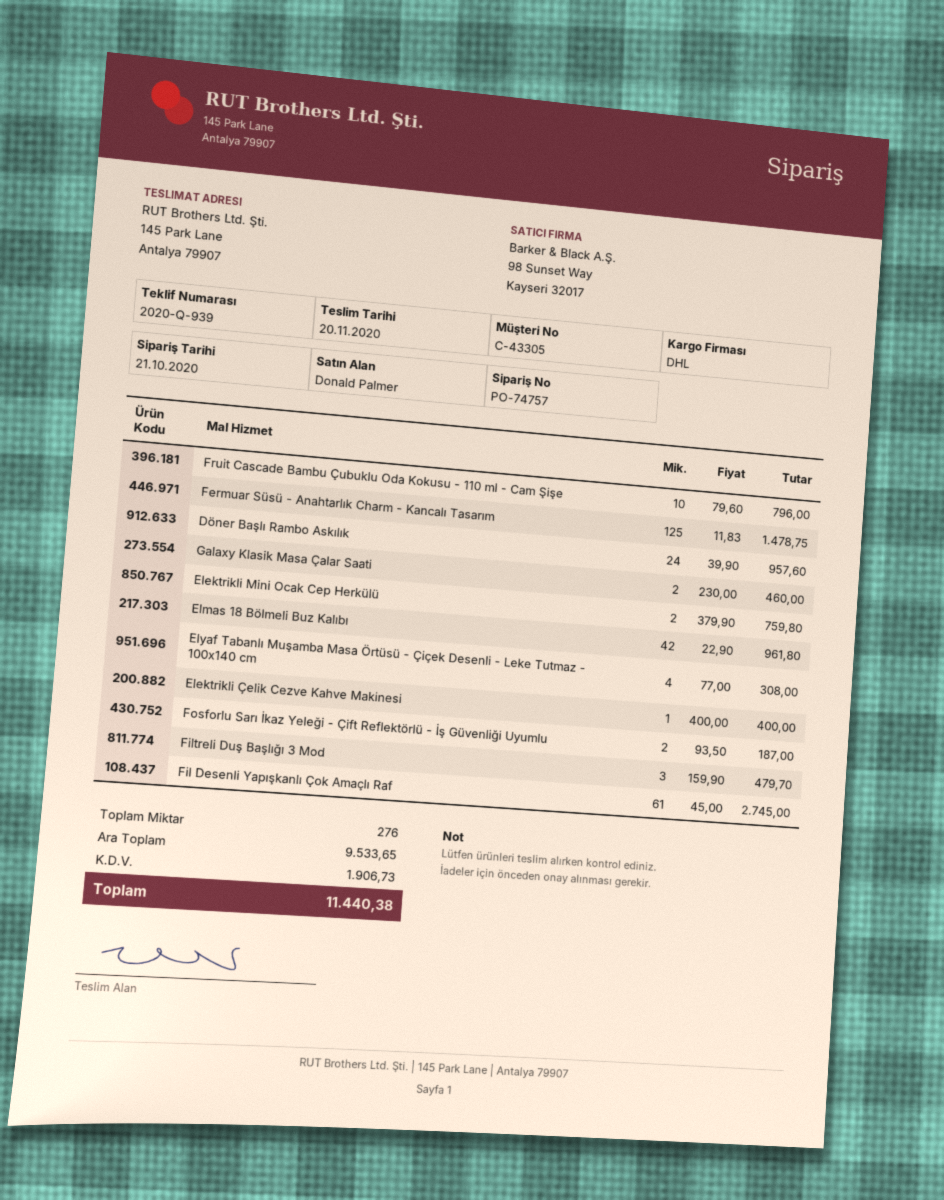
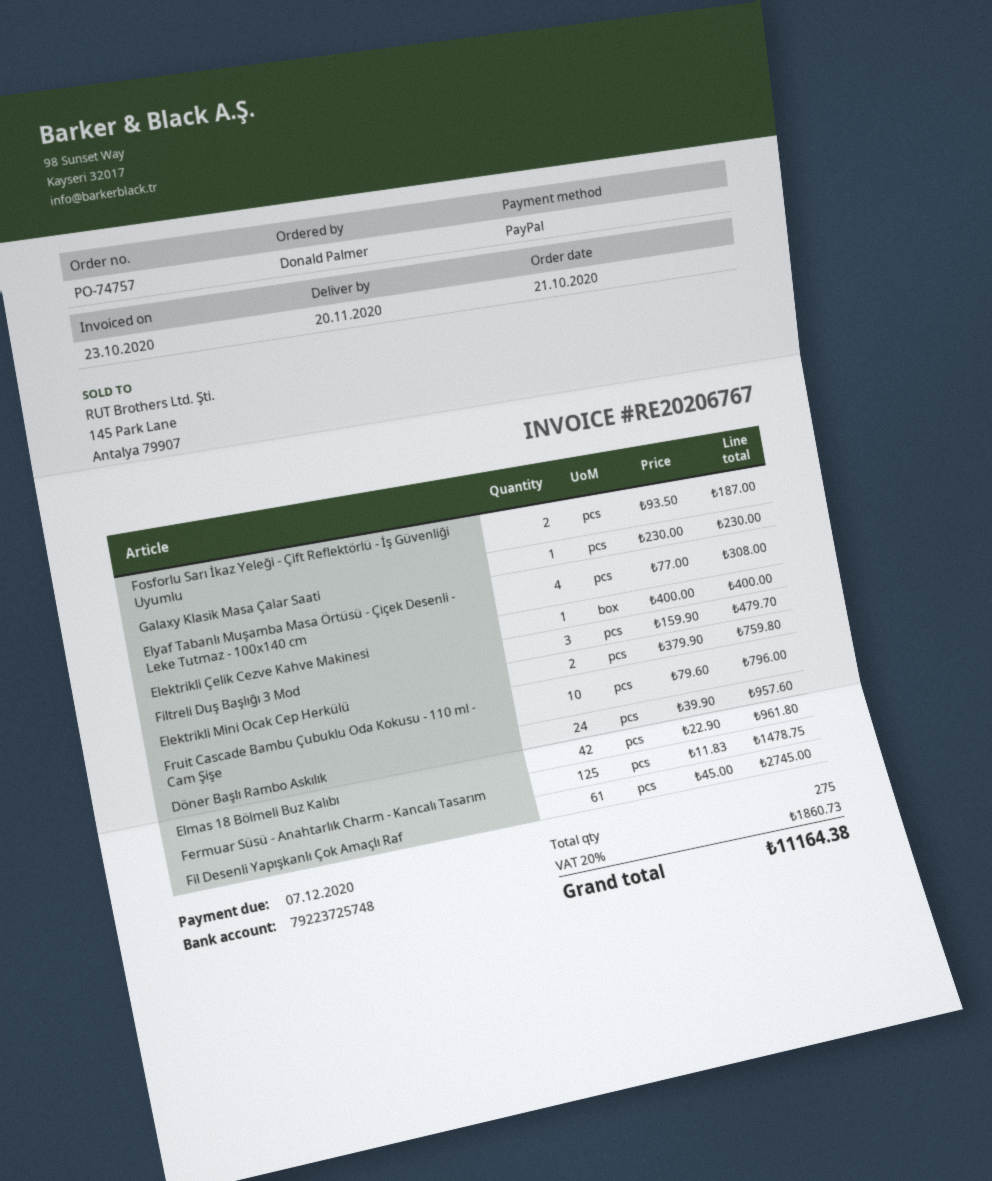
Galaxy Klasik Masa Çalar Saati: 2 x 230.00 = 460.00 -> 1 x 230.00 = 230.00
total quantity: 276 -> 275
tax: 1906.73 -> 1860.73
total: 11440.38 -> 11164.38

